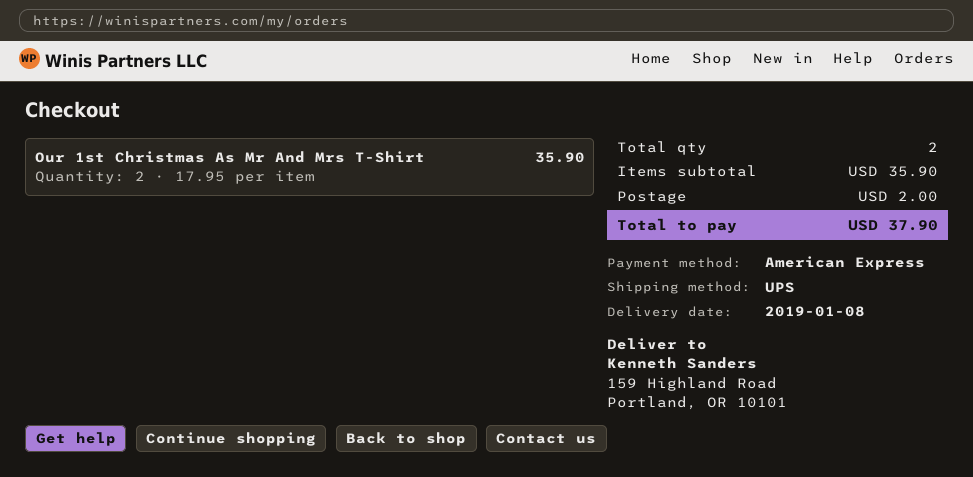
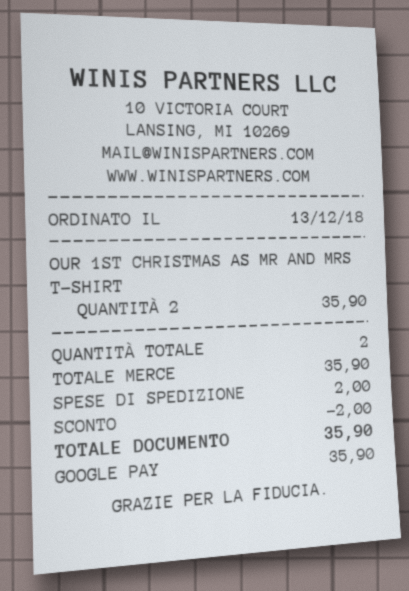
payment method: American Express -> Google Pay
discount: none -> 2.00
total: 37.90 -> 35.90

